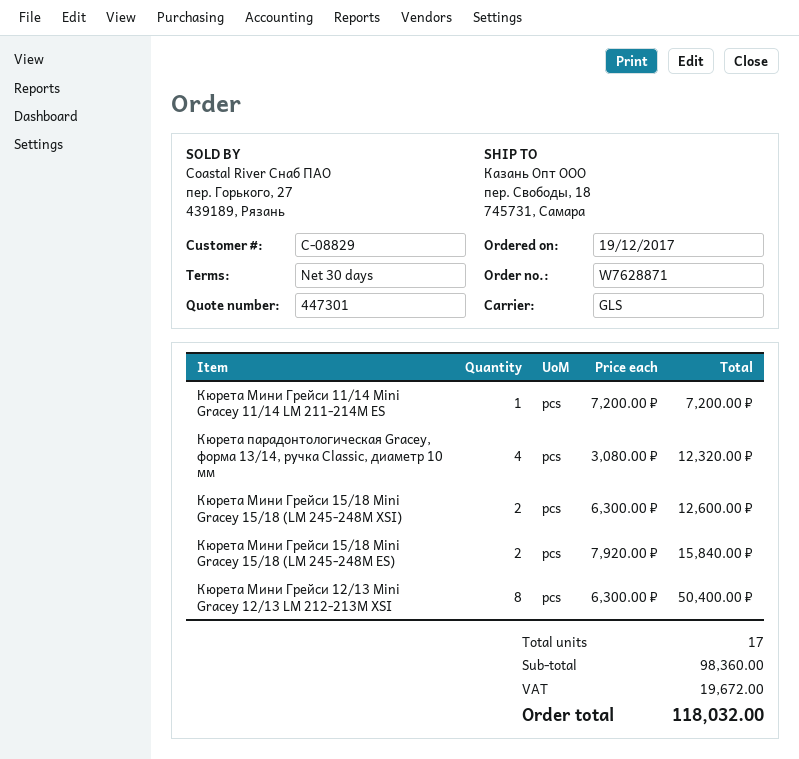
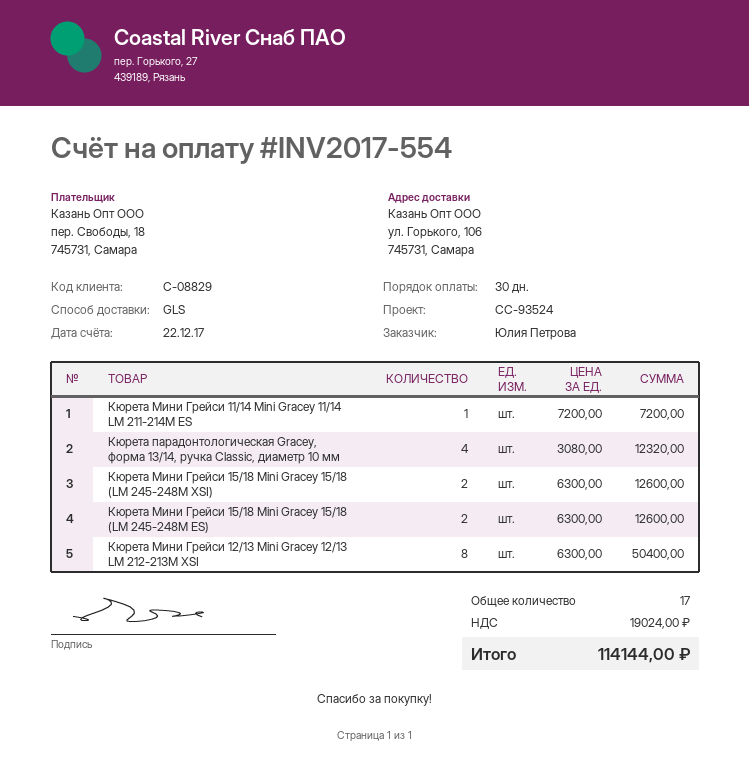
ship to: пер. Свободы, 18, 745731, Самара -> ул. Горького, 106, 745731, Самара
Кюрета Мини Грейси 15/18 Mini Gracey 15/18 (LM 245-248M ES): 2 x 7920.00 = 15840.00 -> 2 x 6300.00 = 12600.00
tax: 19672.00 -> 19024.00
total: 118032.00 -> 114144.00

